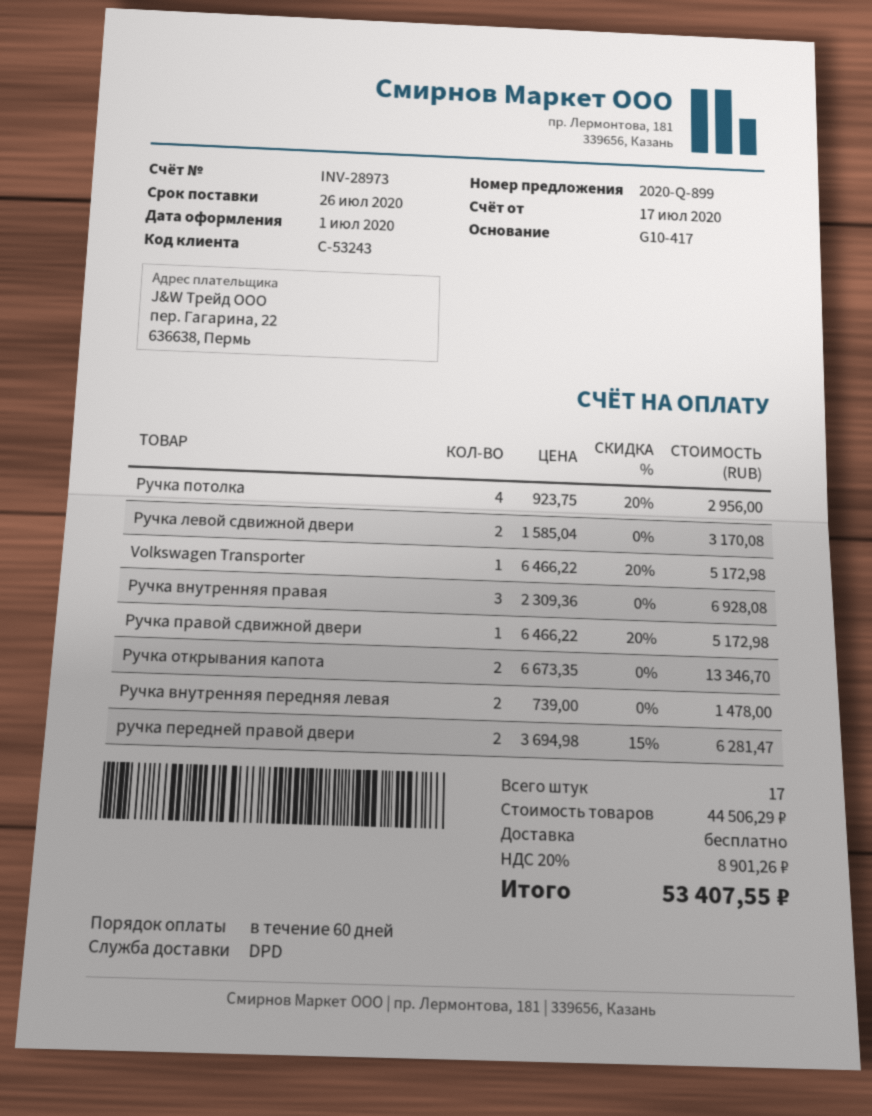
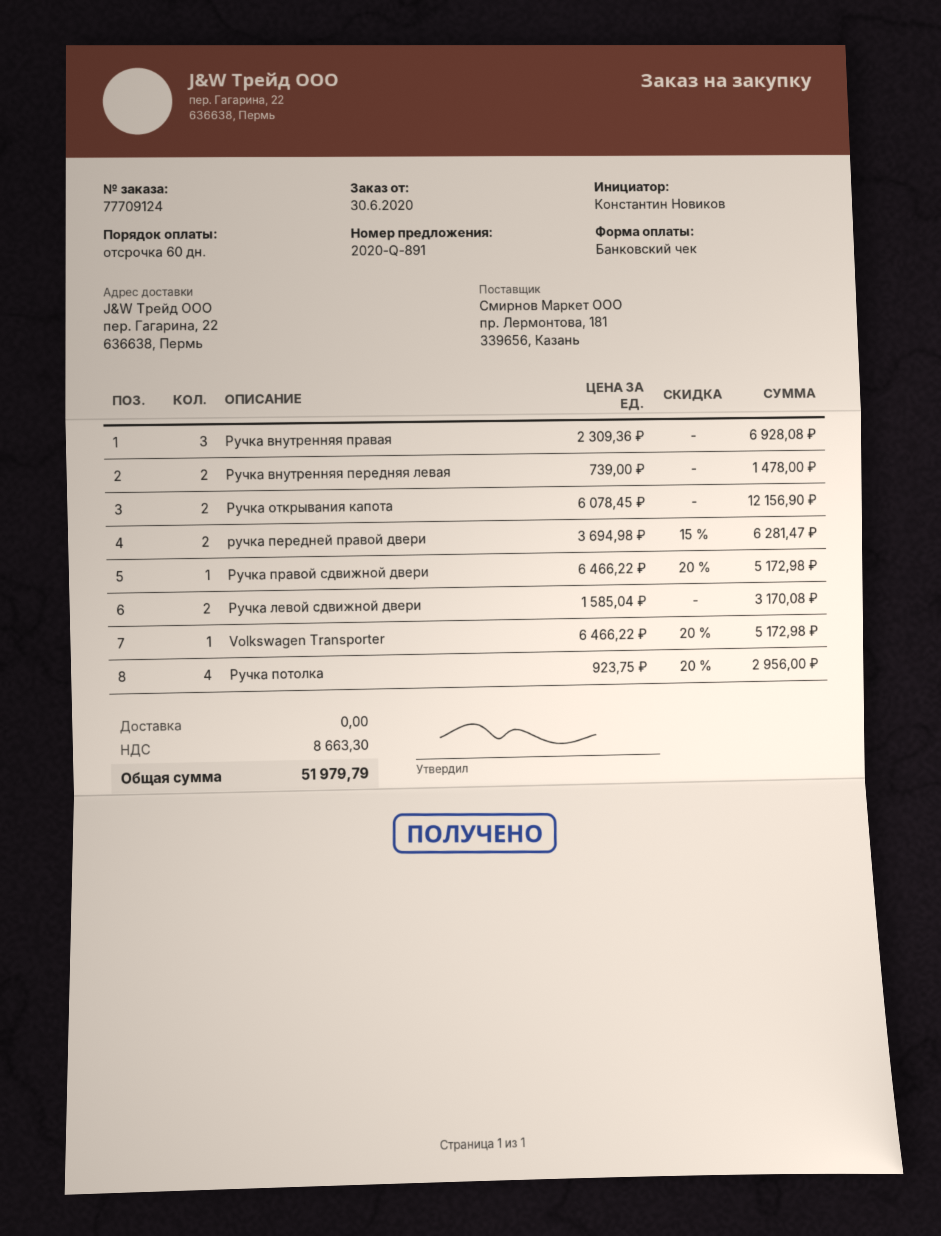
quote number: 2020-Q-899 -> 2020-Q-891
order date: 2020-07-01 -> 2020-06-30
Ручка открывания капота: 2 x 6673.35 = 13346.70 -> 2 x 6078.45 = 12156.90
tax: 8901.26 -> 8663.30
total: 53407.55 -> 51979.79

